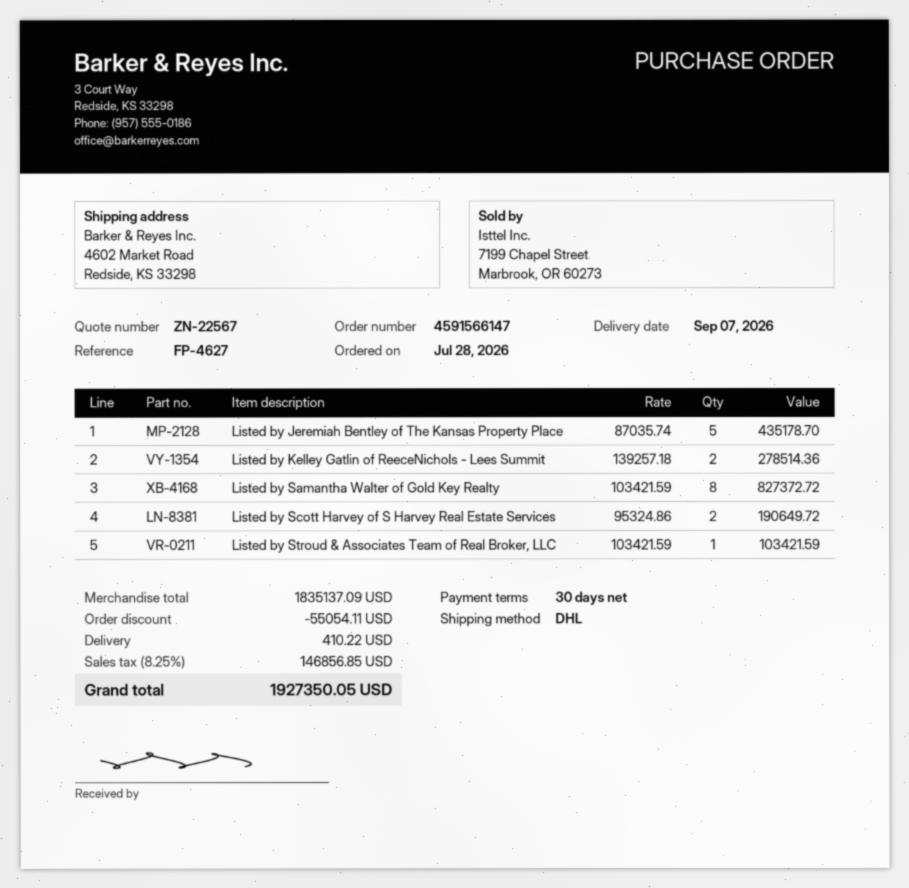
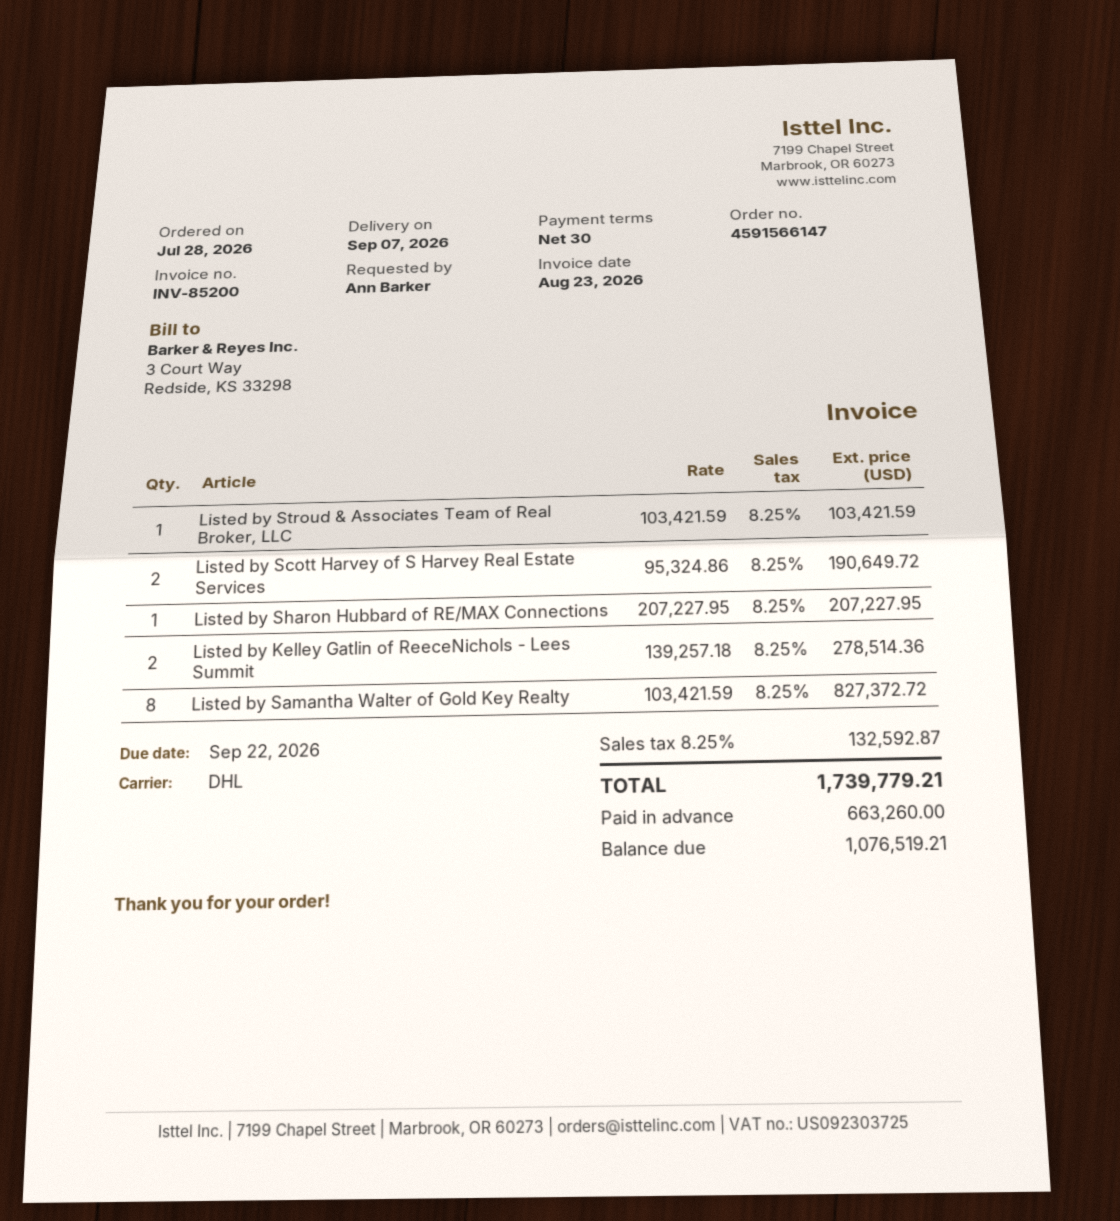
Listed by Jeremiah Bentley of The Kansas Property Place: 5 x 87035.74 = 435178.70 -> none
Listed by Sharon Hubbard of RE/MAX Connections: none -> 1 x 207227.95 = 207227.95
discount: 55054.11 -> none
shipping: 410.22 -> none
tax: 8.25% = 146856.85 -> 8.25% = 132592.87
total: 1927350.05 -> 1739779.21

